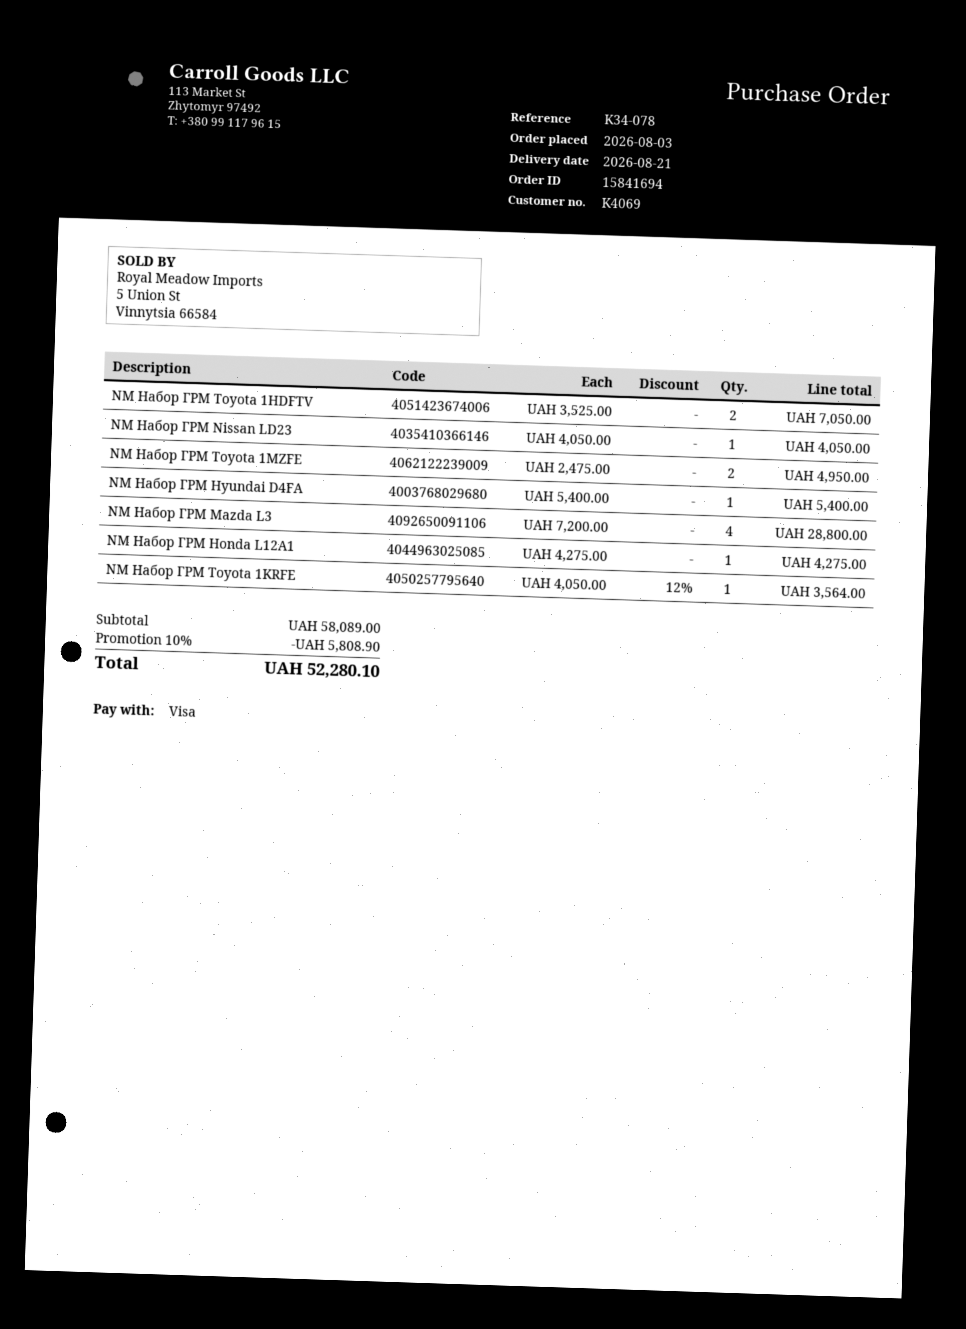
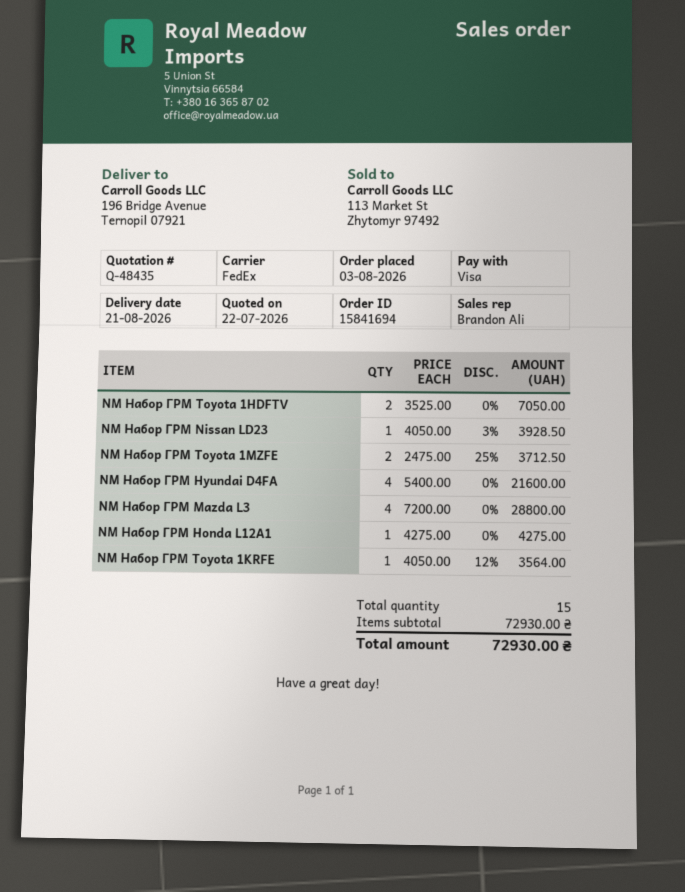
NM Набор ГРМ Nissan LD23: 1 x 4050.00 = 4050.00 -> 1 x 4050.00 - 3% = 3928.50
NM Набор ГРМ Toyota 1MZFE: 2 x 2475.00 = 4950.00 -> 2 x 2475.00 - 25% = 3712.50
NM Набор ГРМ Hyundai D4FA: 1 x 5400.00 = 5400.00 -> 4 x 5400.00 = 21600.00
subtotal: 58089.00 -> 72930.00
discount: 10% = 5808.90 -> none
total: 52280.10 -> 72930.00

